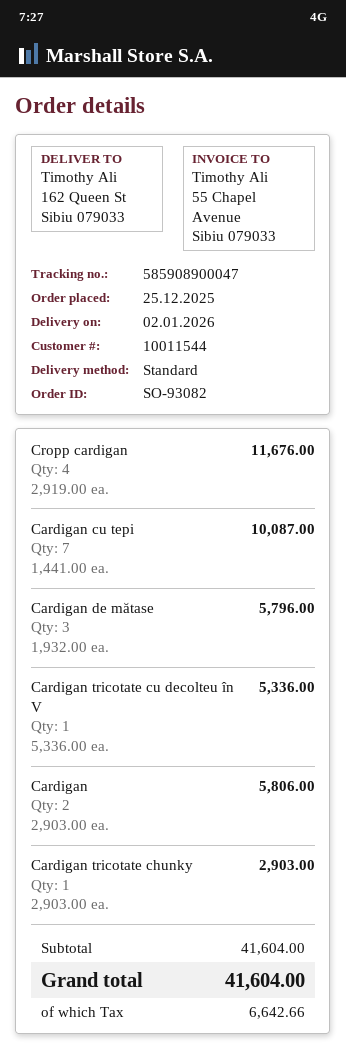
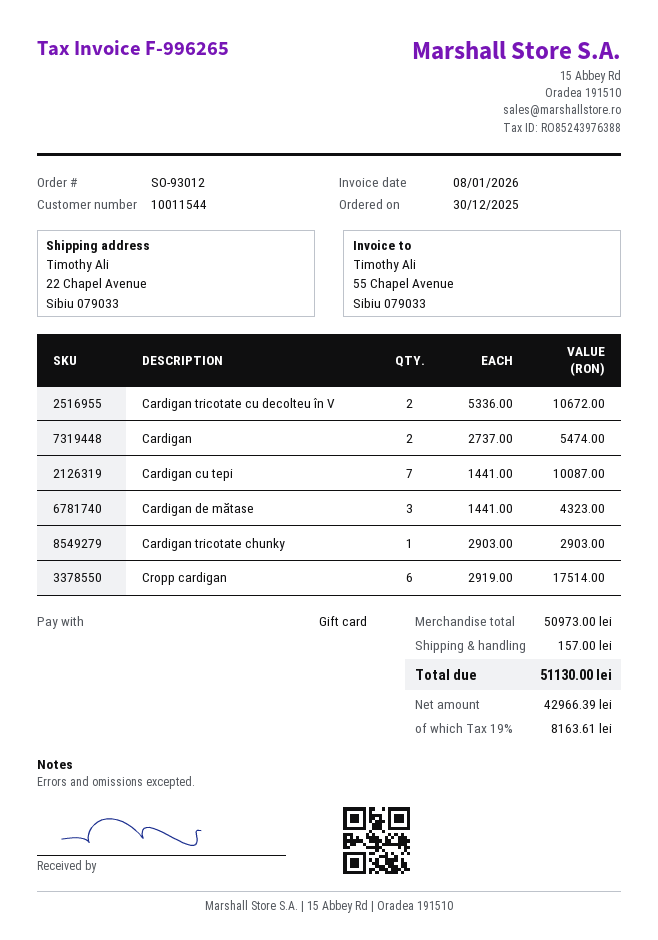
order number: SO-93082 -> SO-93012
order date: 2025-12-25 -> 2025-12-30
ship to: 162 Queen St, Sibiu 079033 -> 22 Chapel Avenue, Sibiu 079033
Cropp cardigan: 4 x 2919.00 = 11676.00 -> 6 x 2919.00 = 17514.00
Cardigan de mătase: 3 x 1932.00 = 5796.00 -> 3 x 1441.00 = 4323.00
Cardigan tricotate cu decolteu în V: 1 x 5336.00 = 5336.00 -> 2 x 5336.00 = 10672.00
Cardigan: 2 x 2903.00 = 5806.00 -> 2 x 2737.00 = 5474.00
subtotal: 41604.00 -> 50973.00
shipping: none -> 157.00
tax: 6642.66 -> 8163.61
total: 41604.00 -> 51130.00

